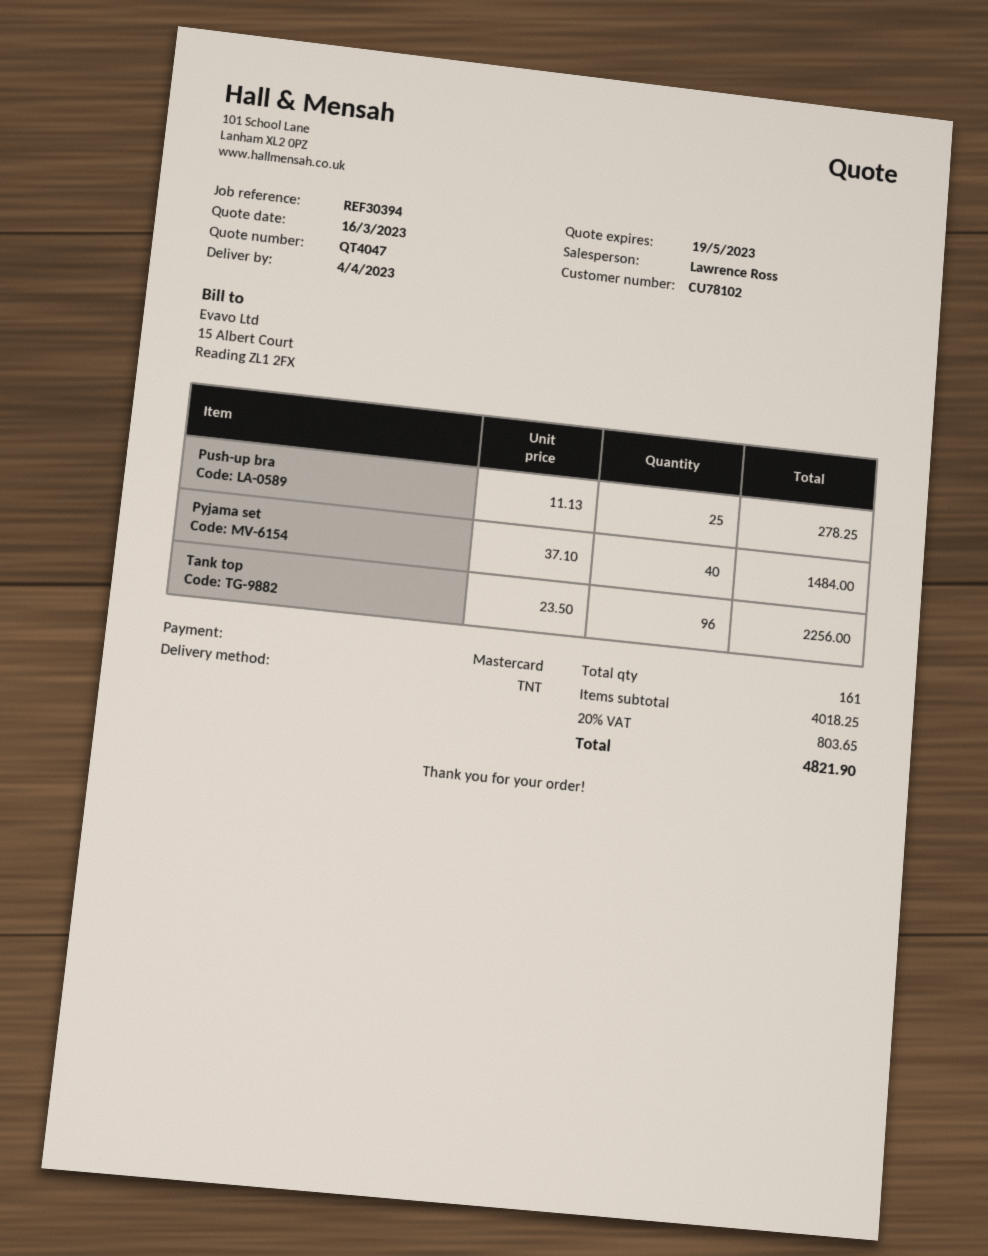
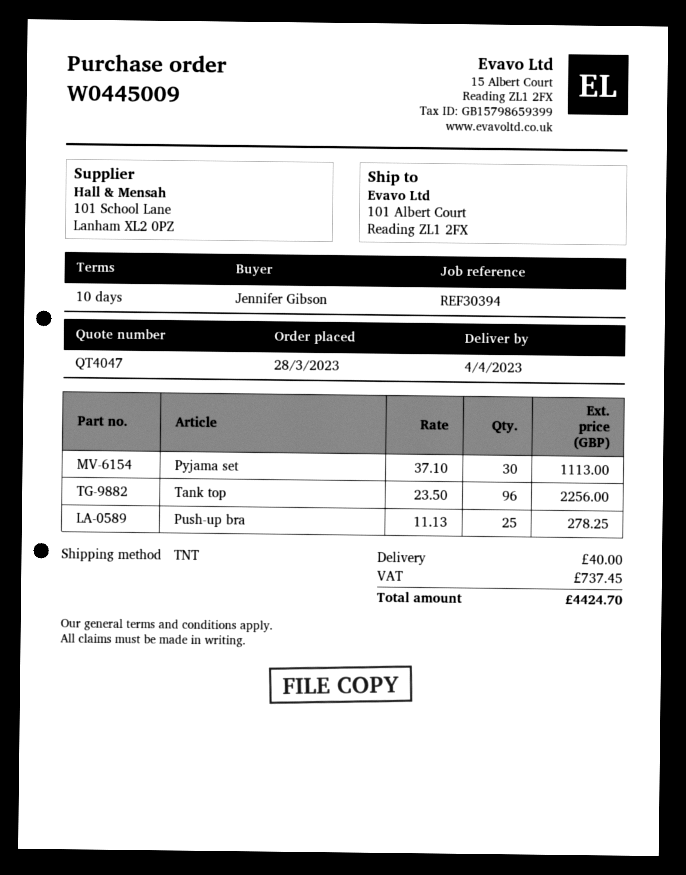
Pyjama set: 40 x 37.10 = 1484.00 -> 30 x 37.10 = 1113.00
shipping: none -> 40.00
tax: 803.65 -> 737.45
total: 4821.90 -> 4424.70

